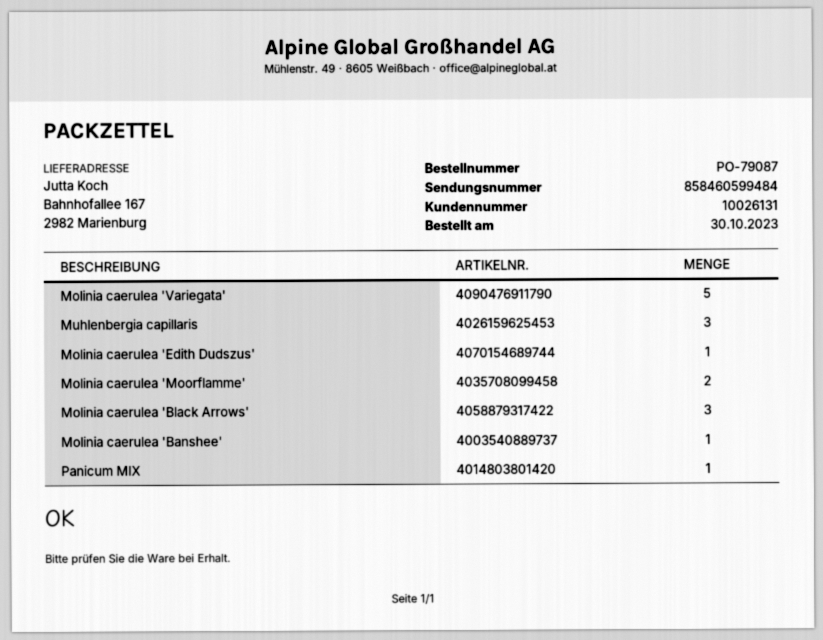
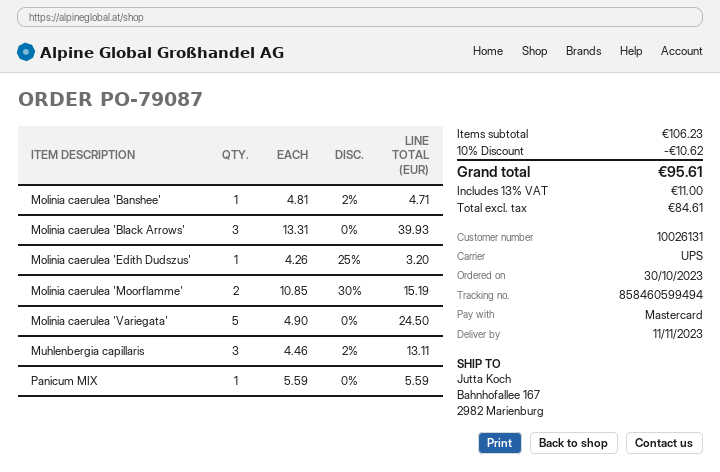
tracking number: 858460599484 -> 858460599494

